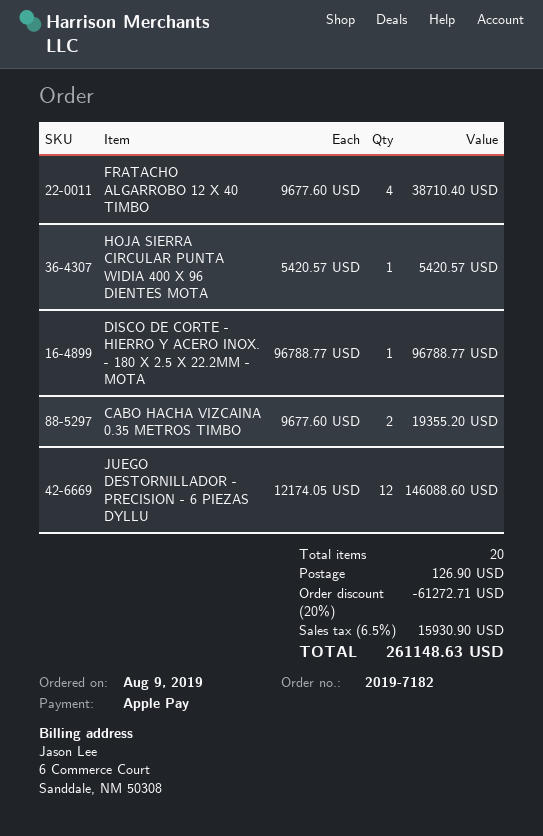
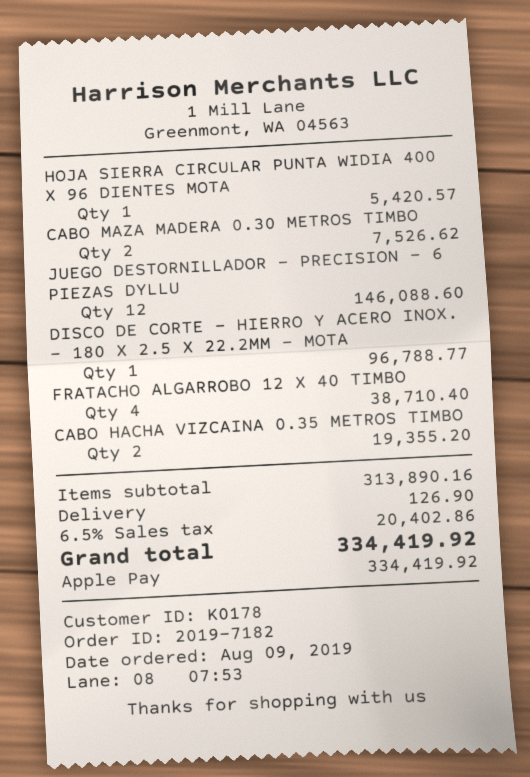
CABO MAZA MADERA 0.30 METROS TIMBO: none -> 2 for 7526.62
discount: 20% = 61272.71 -> none
tax: 6.5% = 15930.90 -> 6.5% = 20402.86
total: 261148.63 -> 334419.92

